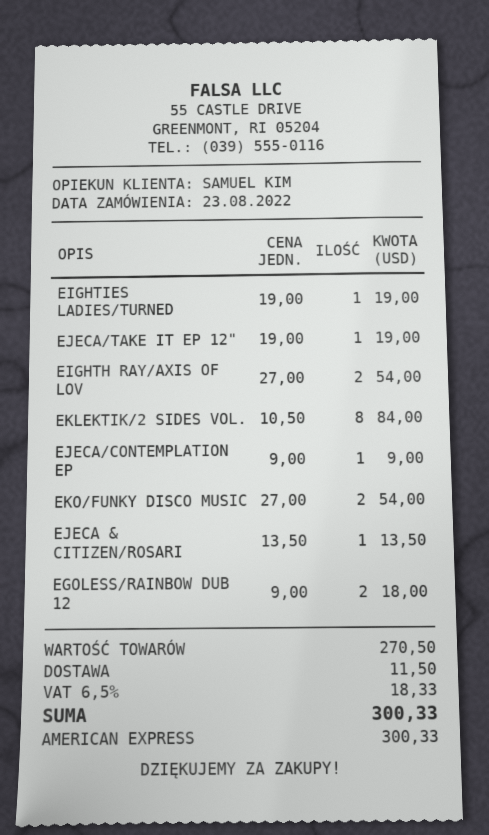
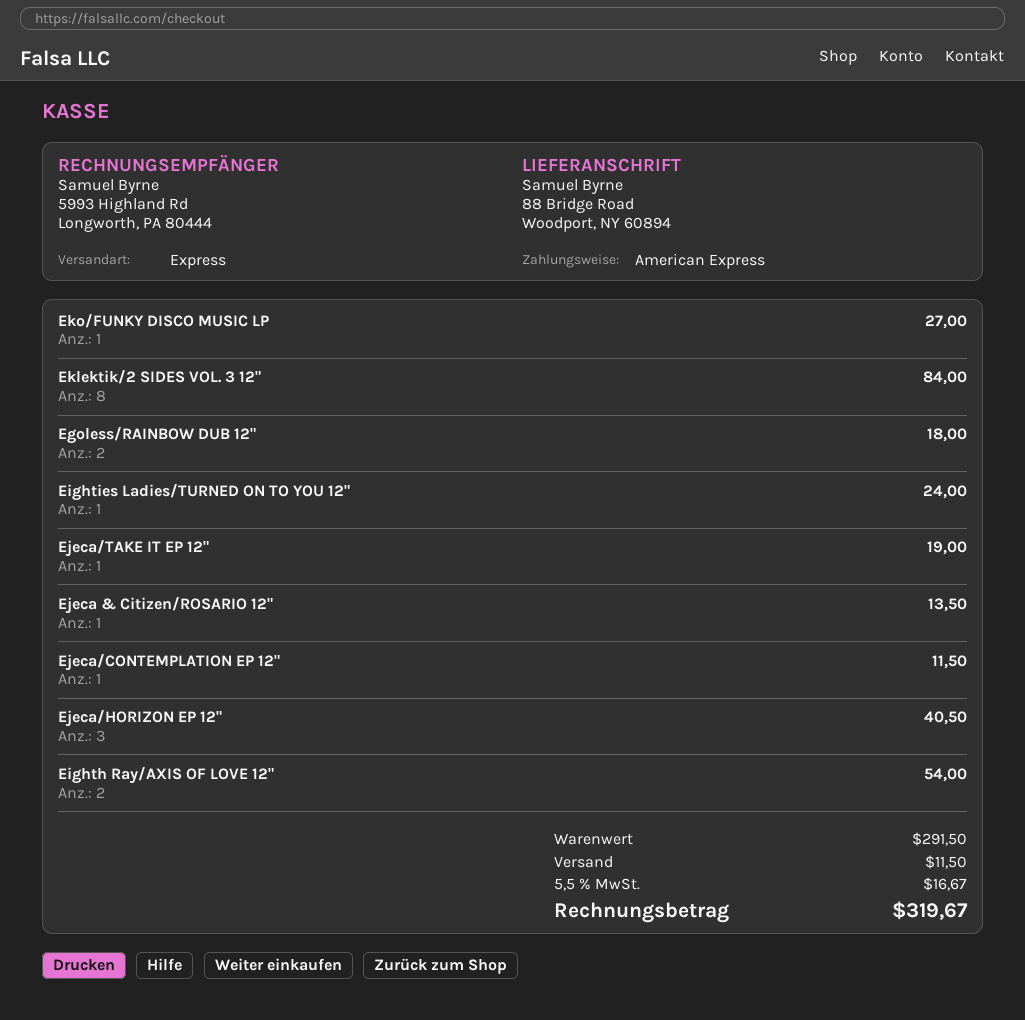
EIGHTIES LADIES/TURNED: 1 for 19.00 -> 1 for 24.00
EJECA/CONTEMPLATION EP: 1 for 9.00 -> 1 for 11.50
EKO/FUNKY DISCO MUSIC: 2 for 54.00 -> 1 for 27.00
Ejeca/HORIZON EP 12": none -> 3 for 40.50
subtotal: 270.50 -> 291.50
tax: 6.5% = 18.33 -> 5.5% = 16.67
total: 300.33 -> 319.67

